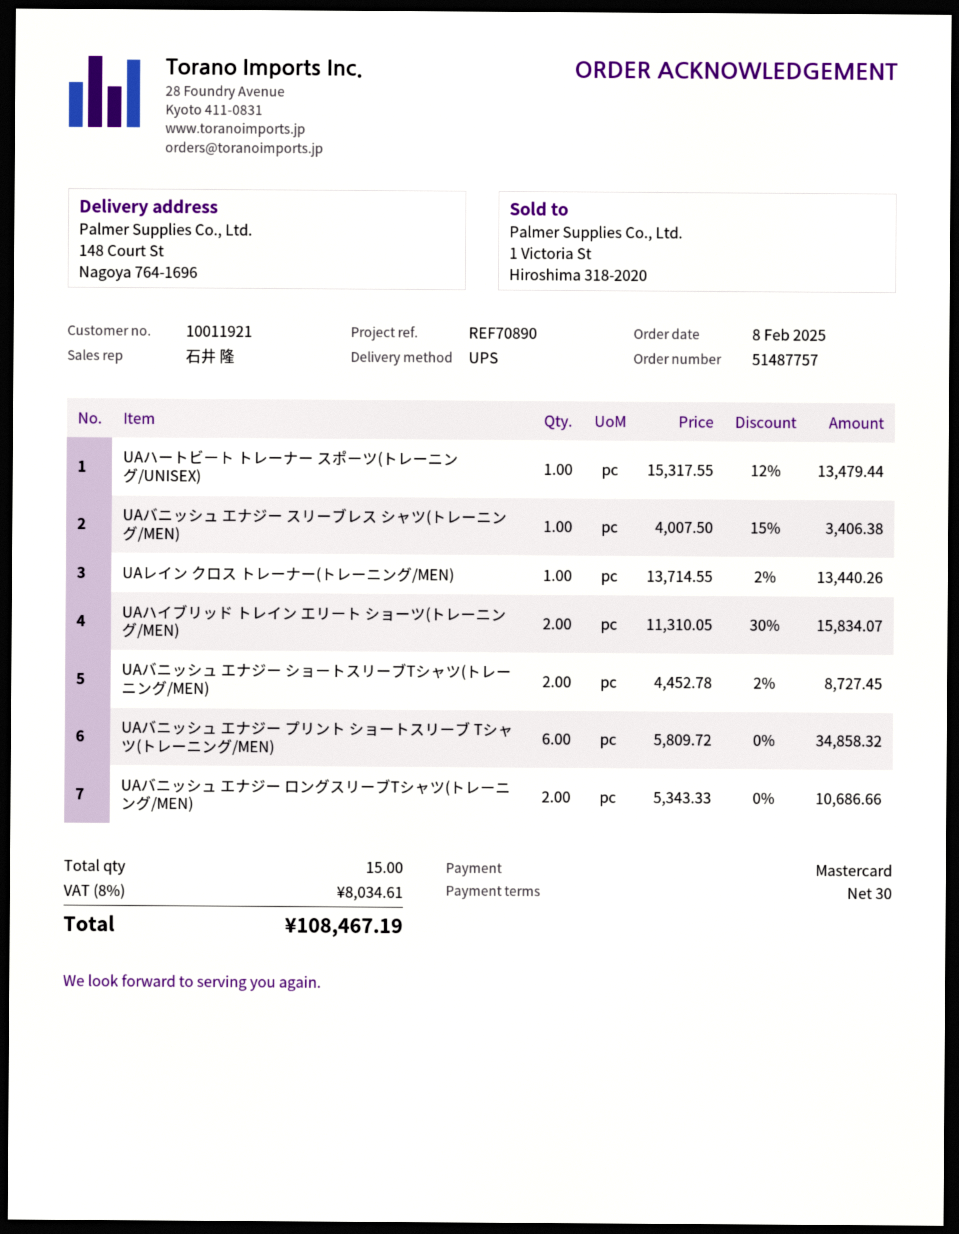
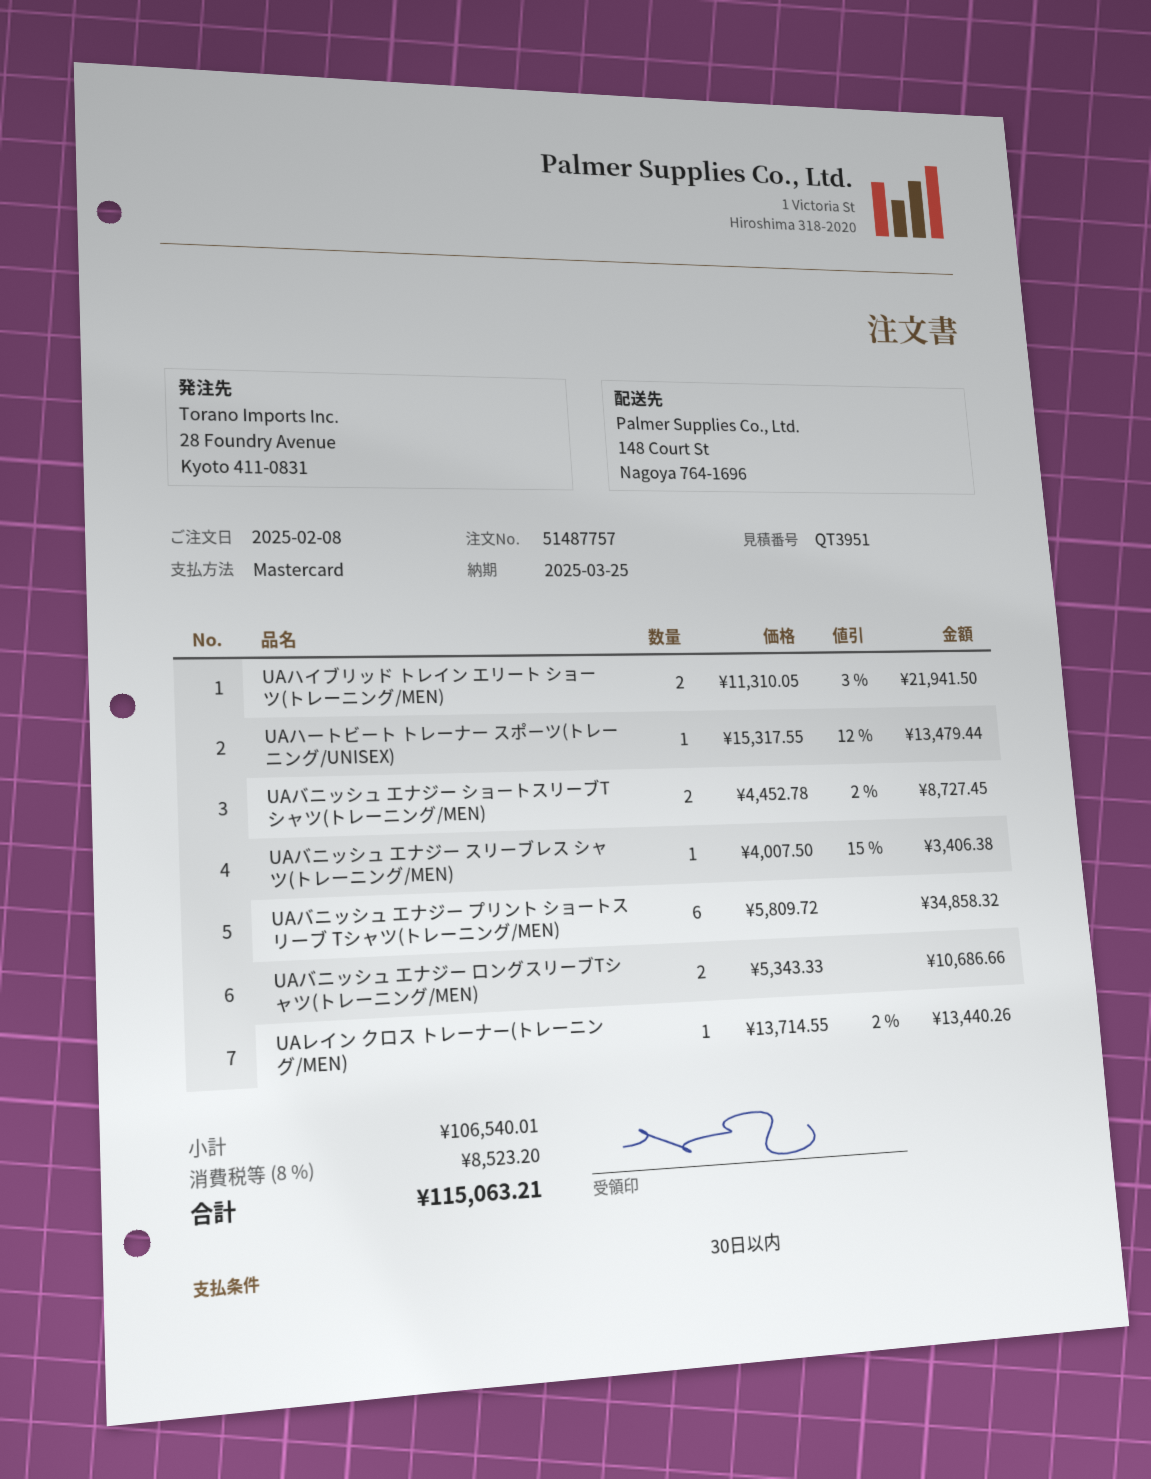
UAハイブリッド トレイン エリート ショーツ(トレーニング/MEN): 2 x 11310.05 - 30% = 15834.07 -> 2 x 11310.05 - 3% = 21941.50
tax: 8% = 8034.61 -> 8% = 8523.20
total: 108467.19 -> 115063.21

